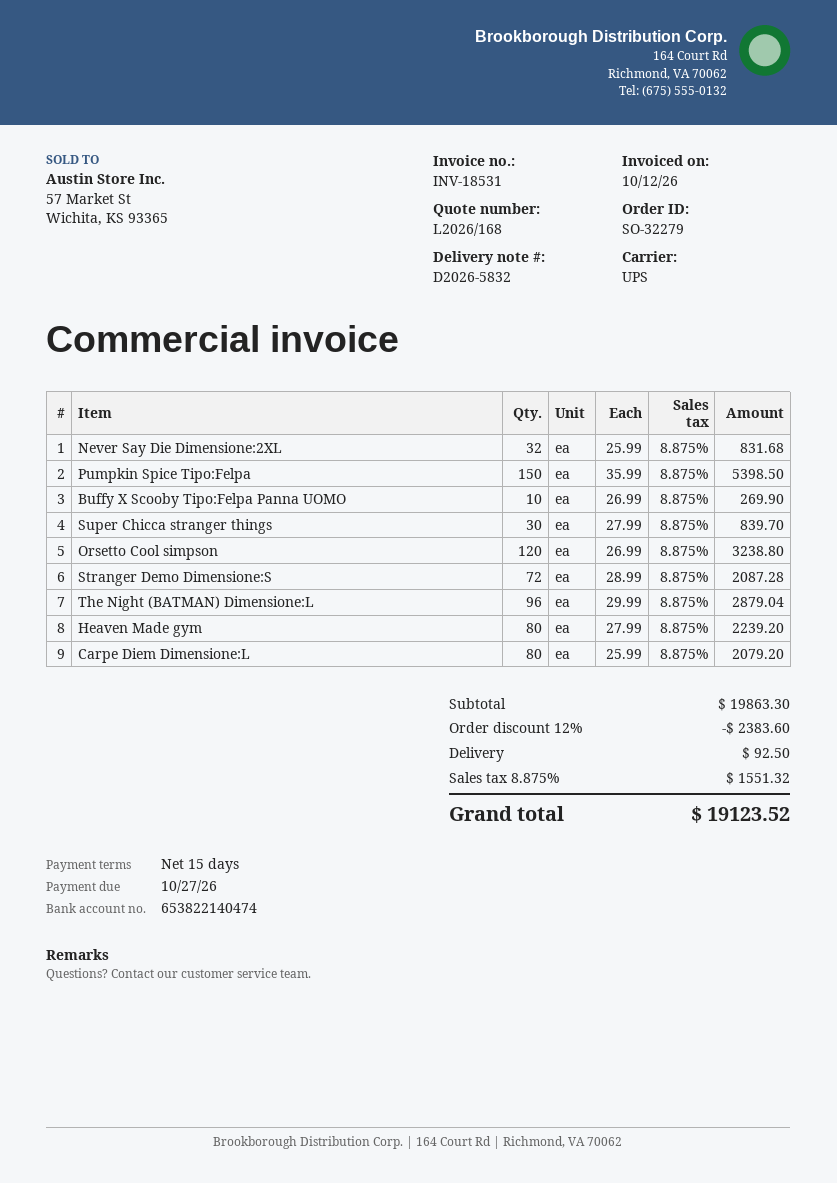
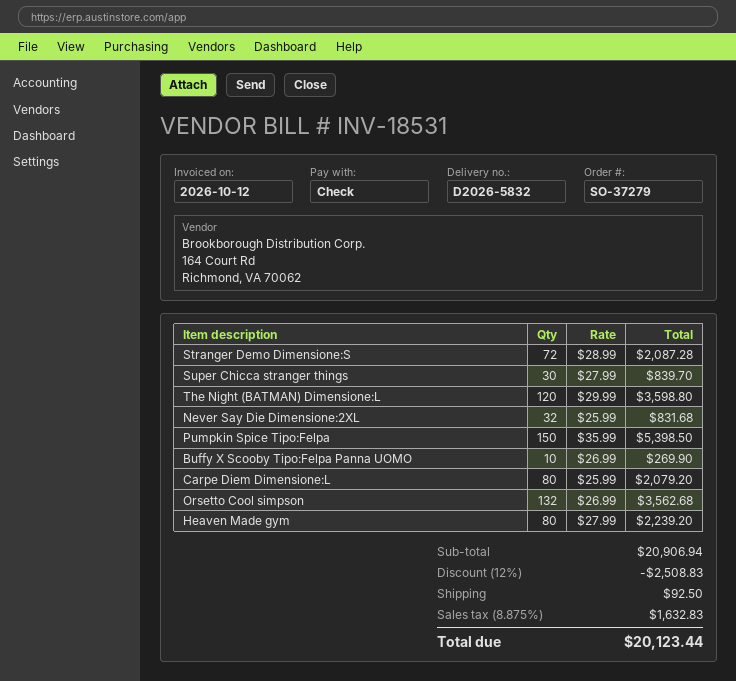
order number: SO-32279 -> SO-37279
Orsetto Cool simpson: 120 x 26.99 = 3238.80 -> 132 x 26.99 = 3562.68
The Night (BATMAN) Dimensione:L: 96 x 29.99 = 2879.04 -> 120 x 29.99 = 3598.80
subtotal: 19863.30 -> 20906.94
discount: 12% = 2383.60 -> 12% = 2508.83
tax: 8.875% = 1551.32 -> 8.875% = 1632.83
total: 19123.52 -> 20123.44

